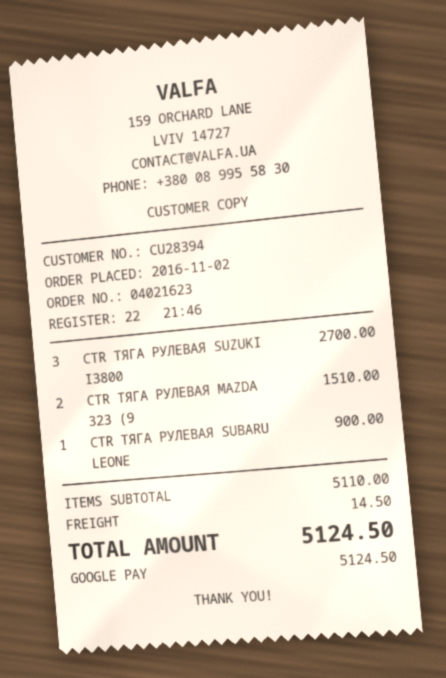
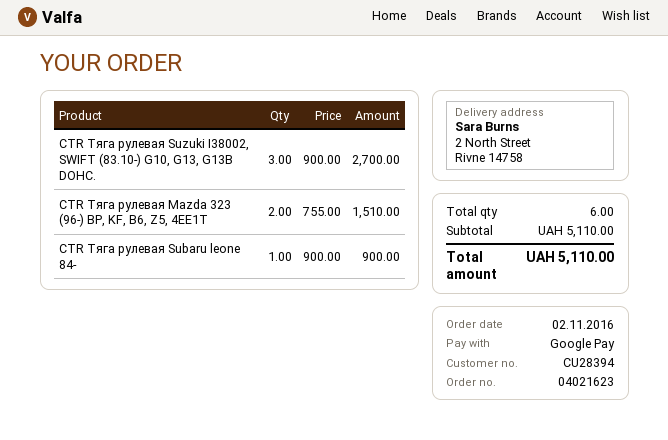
shipping: 14.50 -> none
total: 5124.50 -> 5110.00

